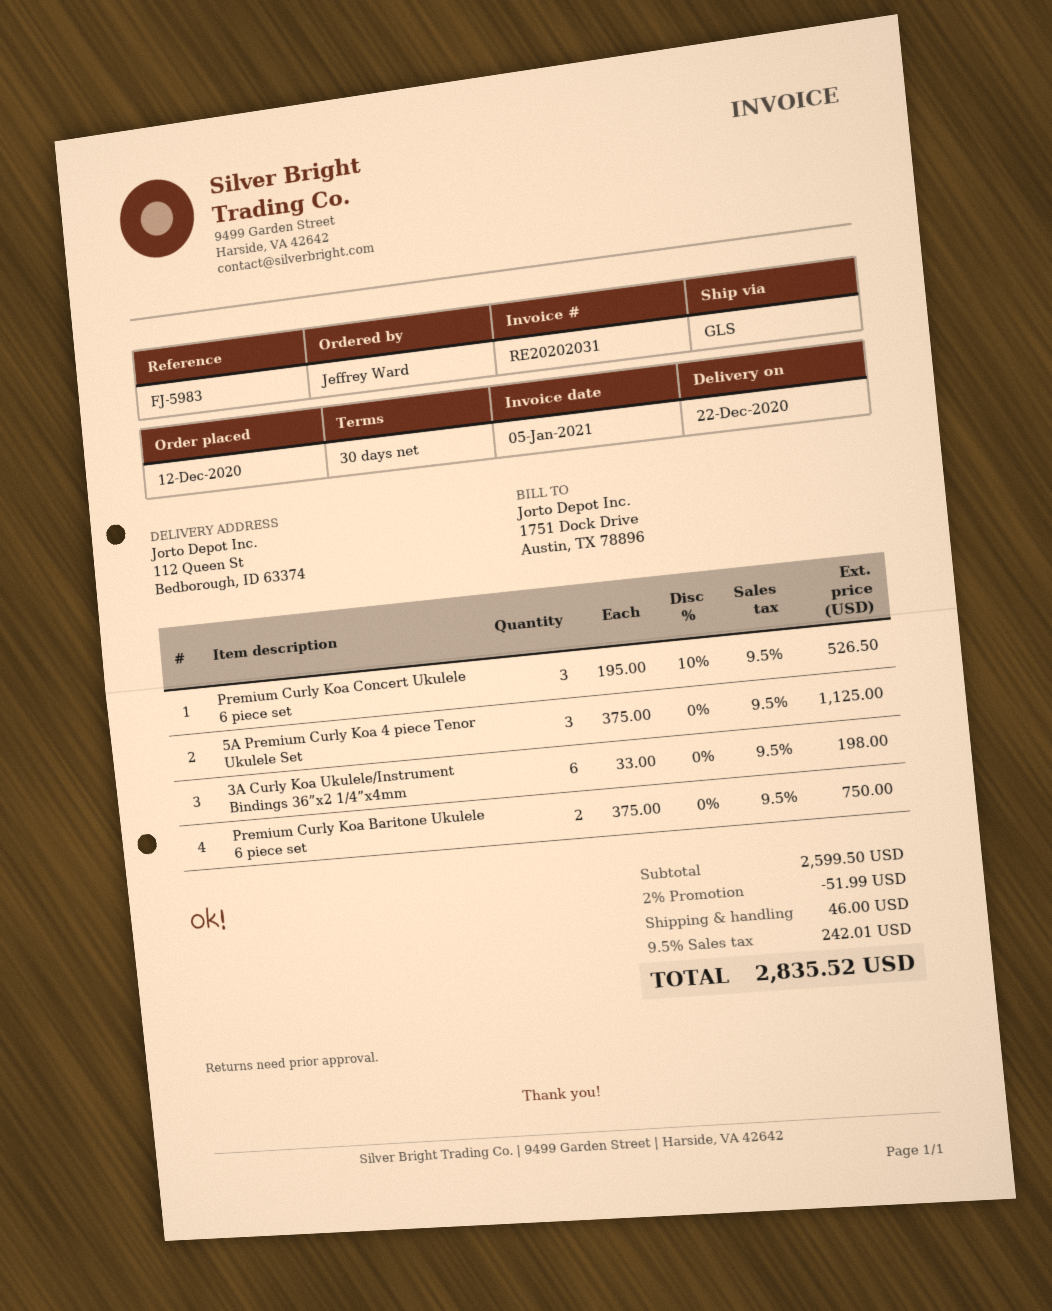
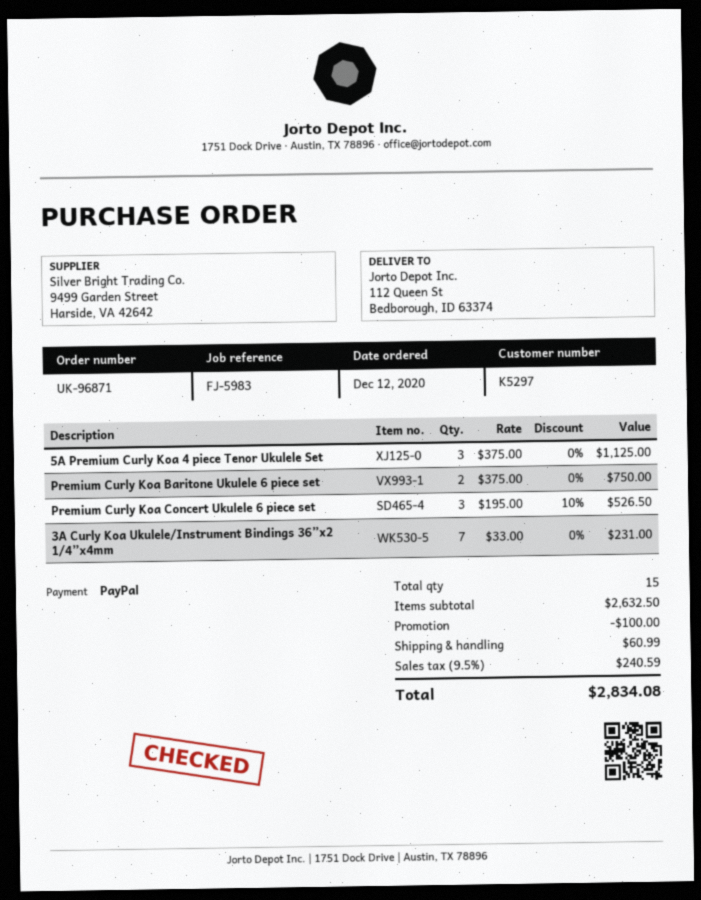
3A Curly Koa Ukulele/Instrument Bindings 36”x2 1/4”x4mm: 6 x 33.00 = 198.00 -> 7 x 33.00 = 231.00
subtotal: 2599.50 -> 2632.50
discount: 51.99 -> 100.00
shipping: 46.00 -> 60.99
tax: 9.5% = 242.01 -> 9.5% = 240.59
total: 2835.52 -> 2834.08

